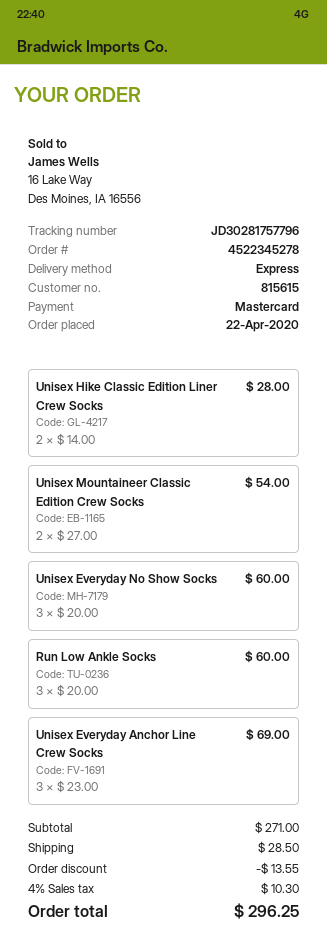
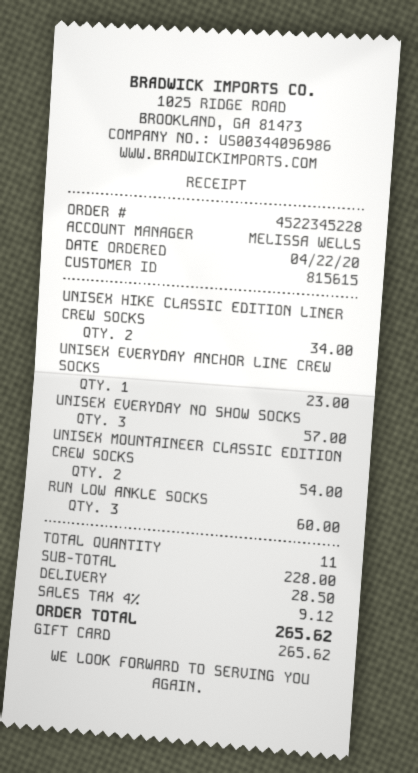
order number: 4522345278 -> 4522345228
payment method: Mastercard -> gift card
Unisex Hike Classic Edition Liner Crew Socks: 2 for 28.00 -> 2 for 34.00
Unisex Everyday No Show Socks: 3 for 60.00 -> 3 for 57.00
Unisex Everyday Anchor Line Crew Socks: 3 for 69.00 -> 1 for 23.00
subtotal: 271.00 -> 228.00
discount: 13.55 -> none
tax: 4% = 10.30 -> 4% = 9.12
total: 296.25 -> 265.62

